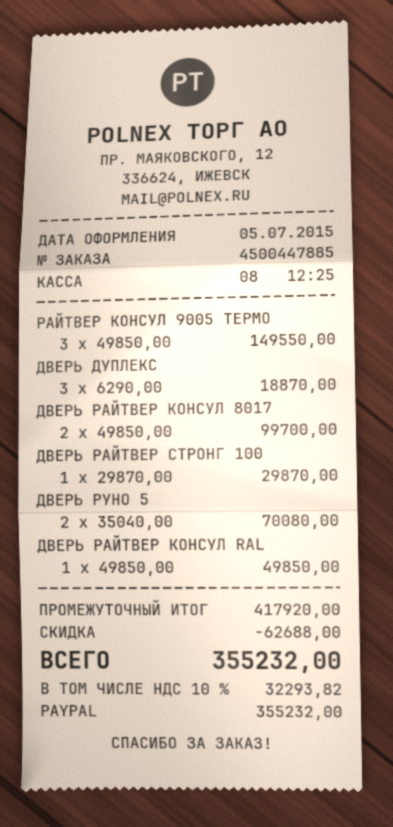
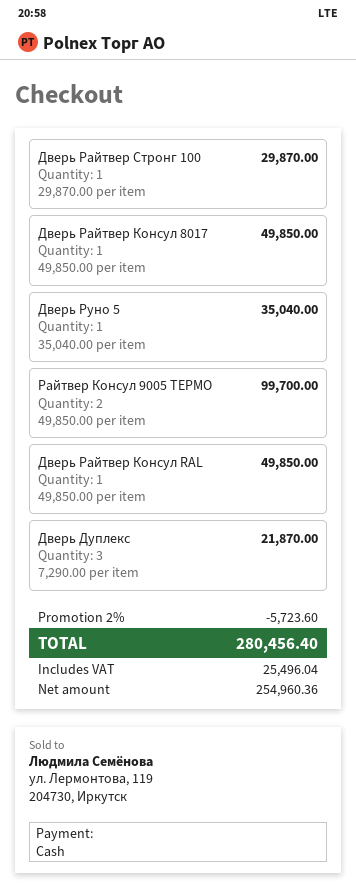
payment method: PayPal -> cash
РАЙТВЕР КОНСУЛ 9005 ТЕРМО: 3 x 49850.00 = 149550.00 -> 2 x 49850.00 = 99700.00
ДВЕРЬ ДУПЛЕКС: 3 x 6290.00 = 18870.00 -> 3 x 7290.00 = 21870.00
ДВЕРЬ РАЙТВЕР КОНСУЛ 8017: 2 x 49850.00 = 99700.00 -> 1 x 49850.00 = 49850.00
ДВЕРЬ РУНО 5: 2 x 35040.00 = 70080.00 -> 1 x 35040.00 = 35040.00
discount: 62688.00 -> 5723.60
tax: 32293.82 -> 25496.04
total: 355232.00 -> 280456.40

